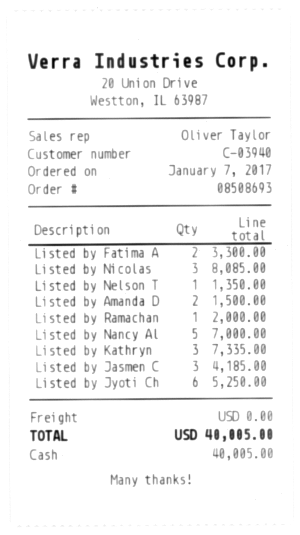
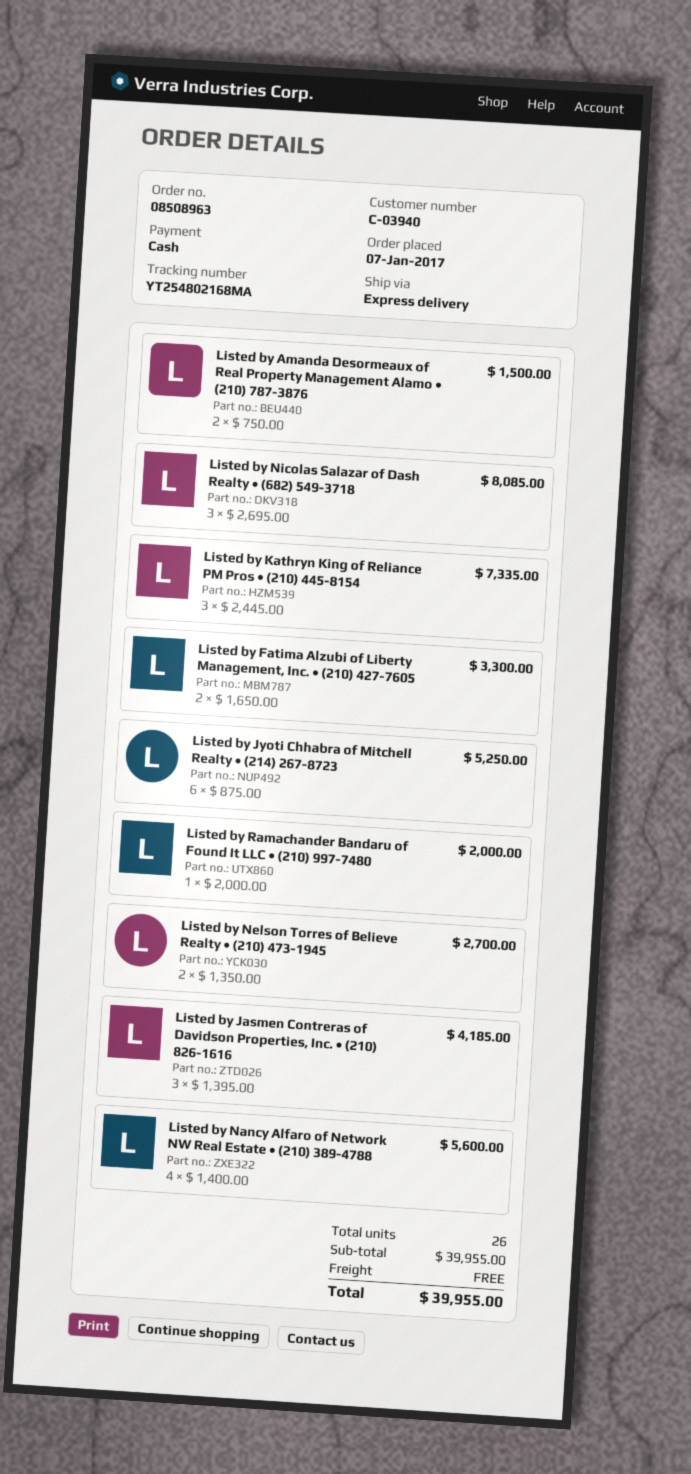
order number: 08508693 -> 08508963
Listed by Nelson T: 1 for 1350.00 -> 2 for 2700.00
Listed by Nancy Al: 5 for 7000.00 -> 4 for 5600.00
total: 40005.00 -> 39955.00

